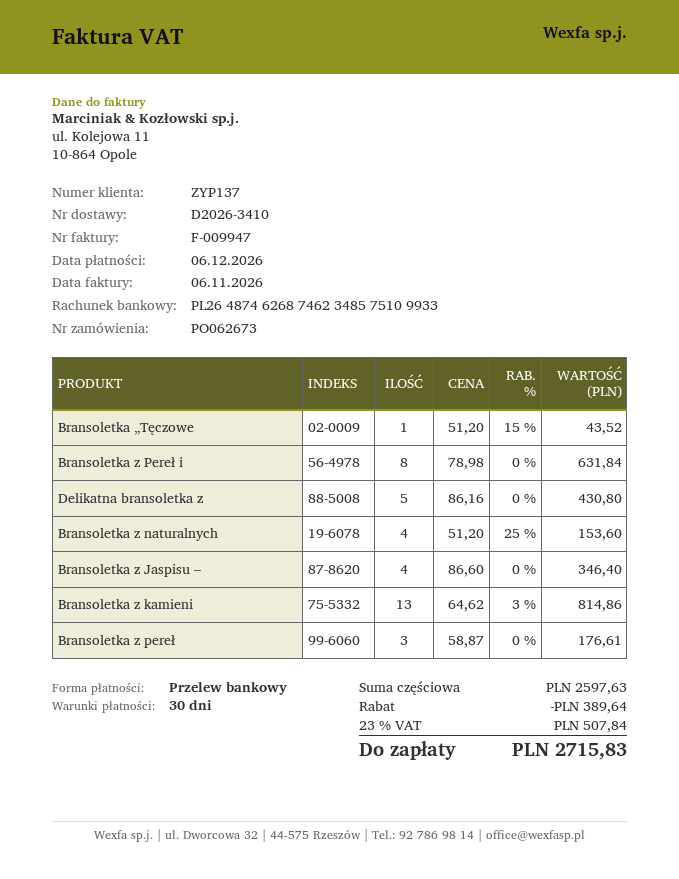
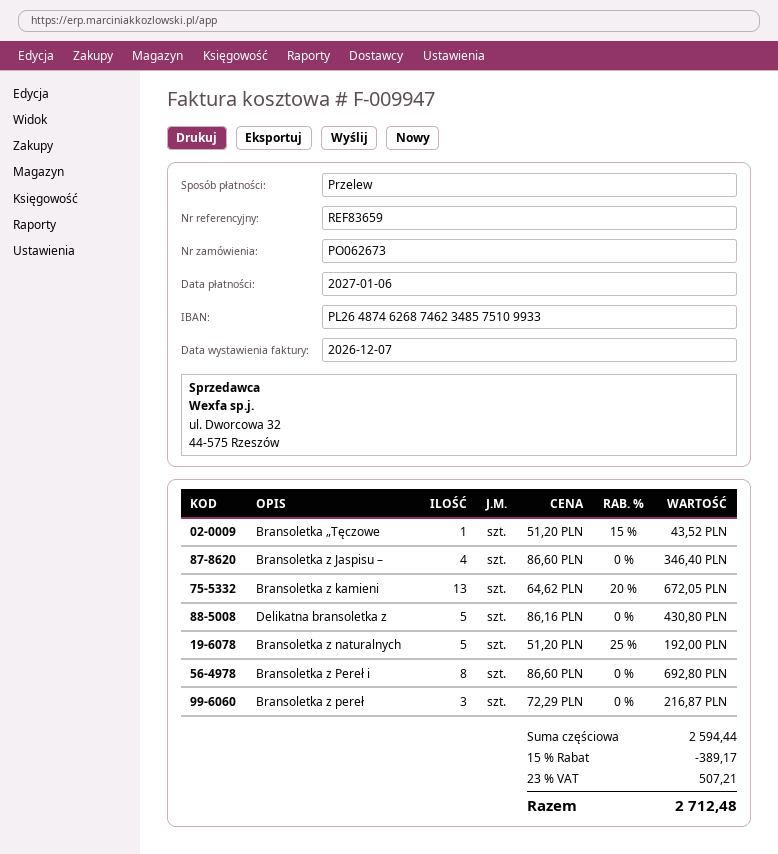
invoice date: 2026-11-06 -> 2026-12-07
due date: 2026-12-06 -> 2027-01-06
Bransoletka z Pereł i: 8 x 78.98 = 631.84 -> 8 x 86.60 = 692.80
Bransoletka z naturalnych: 4 x 51.20 - 25% = 153.60 -> 5 x 51.20 - 25% = 192.00
Bransoletka z kamieni: 13 x 64.62 - 3% = 814.86 -> 13 x 64.62 - 20% = 672.05
Bransoletka z pereł: 3 x 58.87 = 176.61 -> 3 x 72.29 = 216.87
subtotal: 2597.63 -> 2594.44
discount: 389.64 -> 389.17
tax: 23% = 507.84 -> 23% = 507.21
total: 2715.83 -> 2712.48

